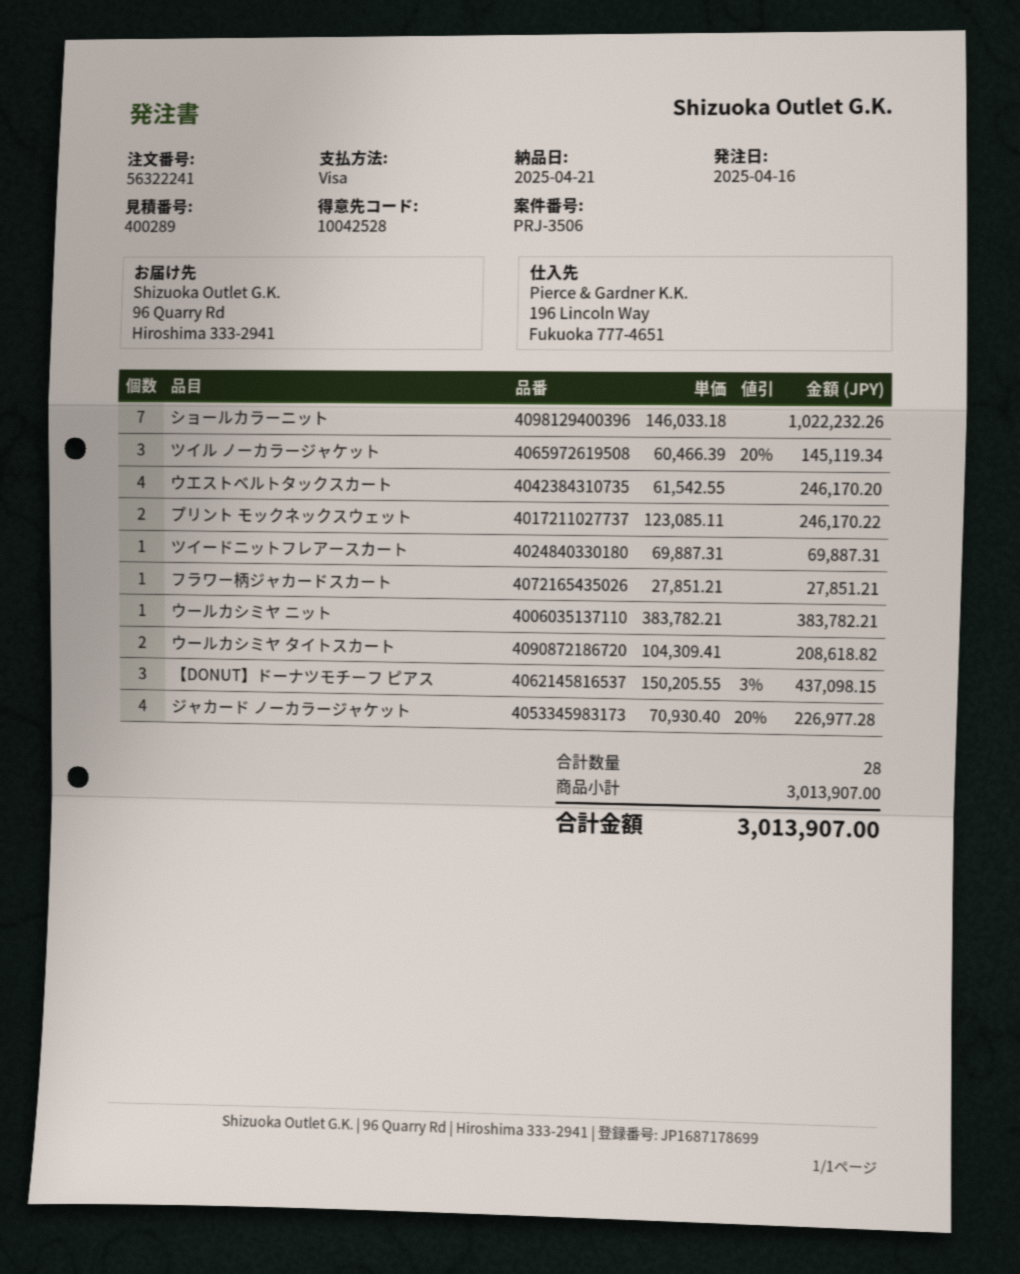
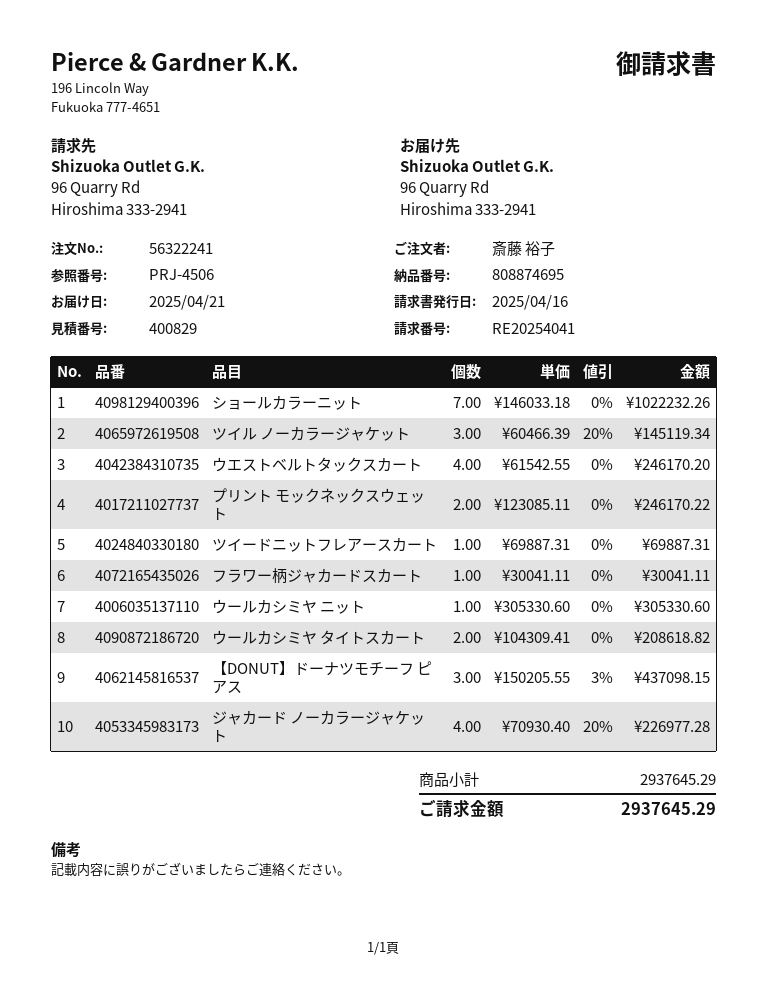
quote number: 400289 -> 400829
reference: PRJ-3506 -> PRJ-4506
フラワー柄ジャカードスカート: 1 x 27851.21 = 27851.21 -> 1 x 30041.11 = 30041.11
ウールカシミヤ ニット: 1 x 383782.21 = 383782.21 -> 1 x 305330.60 = 305330.60
subtotal: 3013907.00 -> 2937645.29
total: 3013907.00 -> 2937645.29

